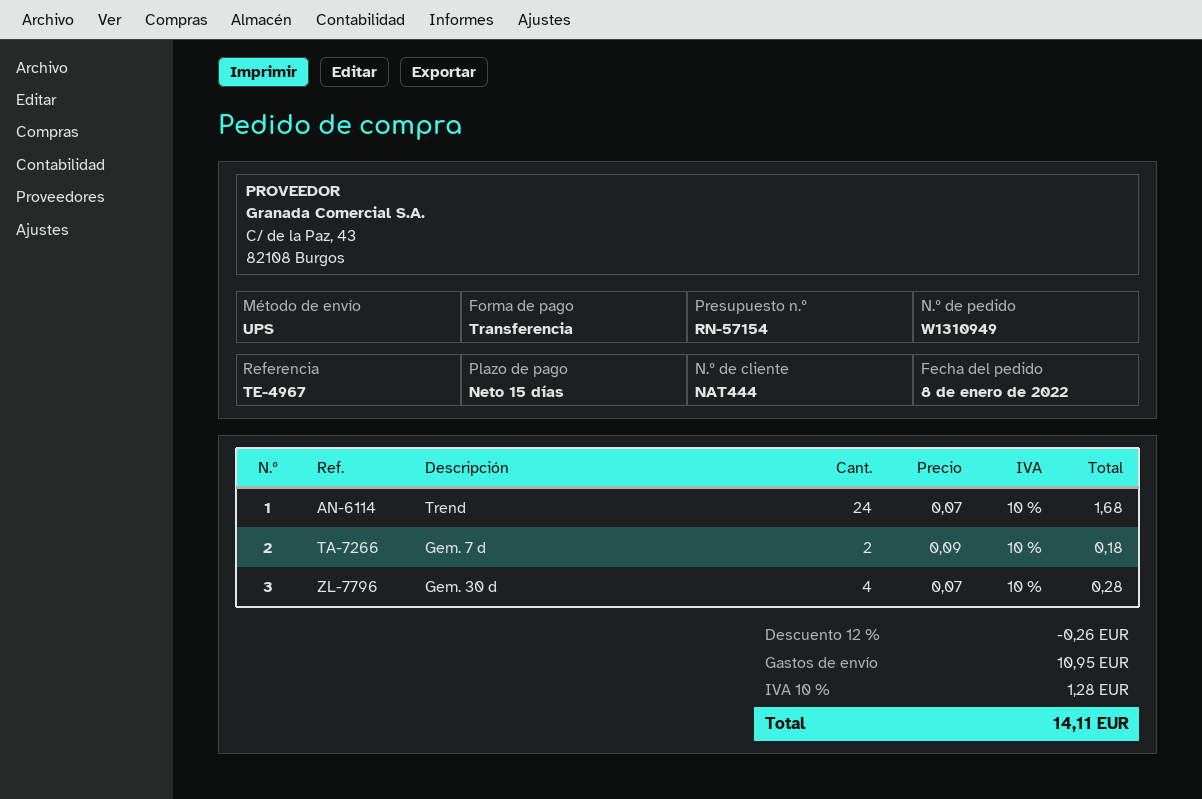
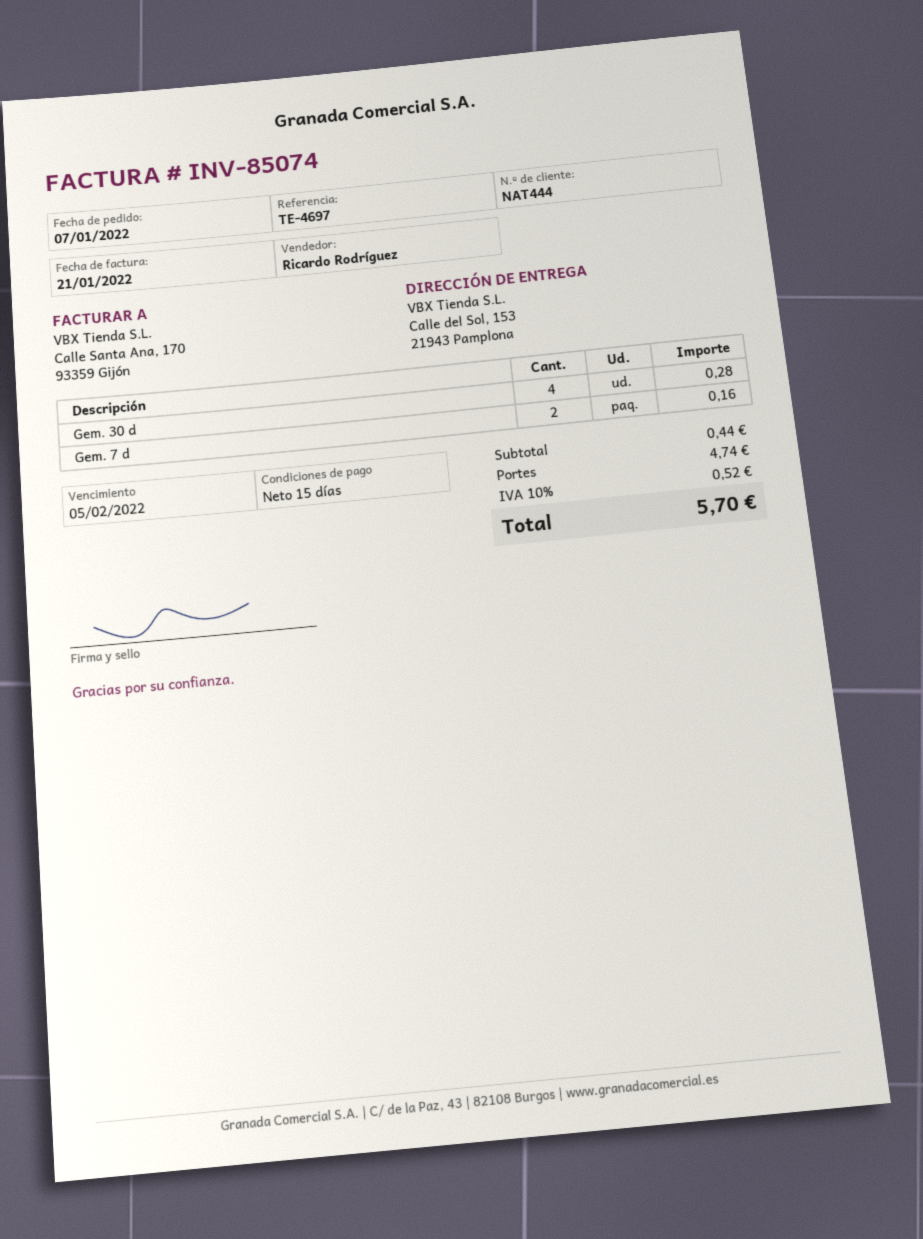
order date: 2022-01-08 -> 2022-01-07
reference: TE-4967 -> TE-4697
Trend: 24 for 1.68 -> none
Gem. 7 d: 2 for 0.18 -> 2 for 0.16
discount: 12% = 0.26 -> none
shipping: 10.95 -> 4.74
tax: 10% = 1.28 -> 10% = 0.52
total: 14.11 -> 5.70

